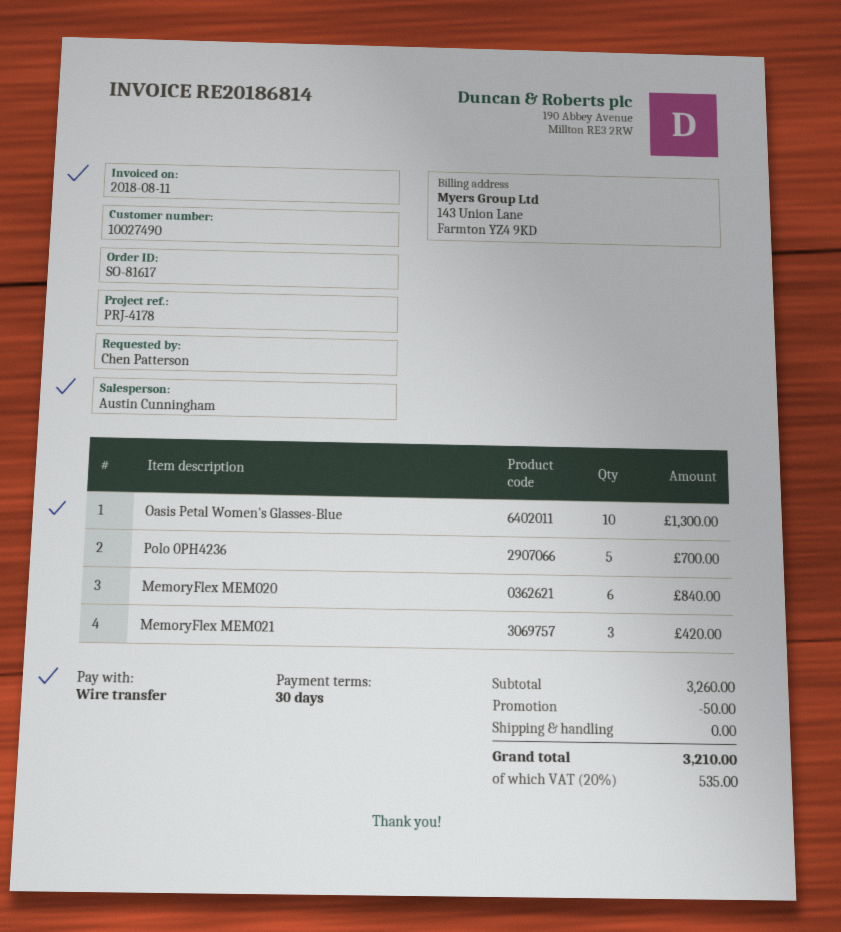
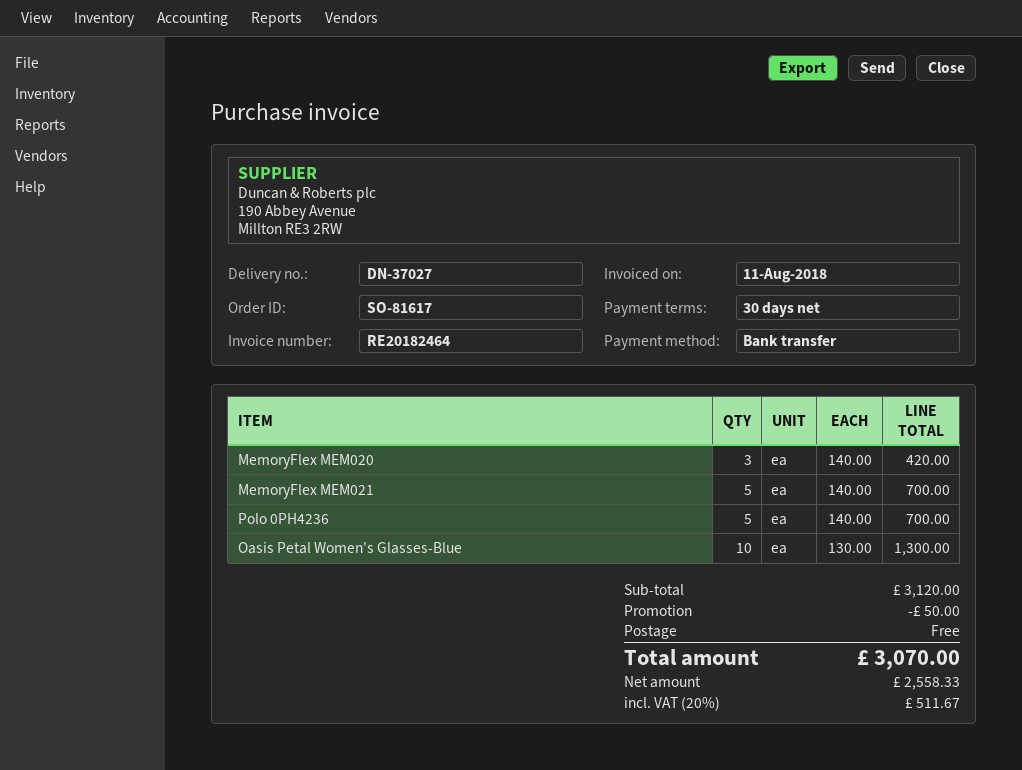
invoice number: RE20186814 -> RE20182464
MemoryFlex MEM020: 6 for 840.00 -> 3 for 420.00
MemoryFlex MEM021: 3 for 420.00 -> 5 for 700.00
subtotal: 3260.00 -> 3120.00
tax: 20% = 535.00 -> 20% = 511.67
total: 3210.00 -> 3070.00

